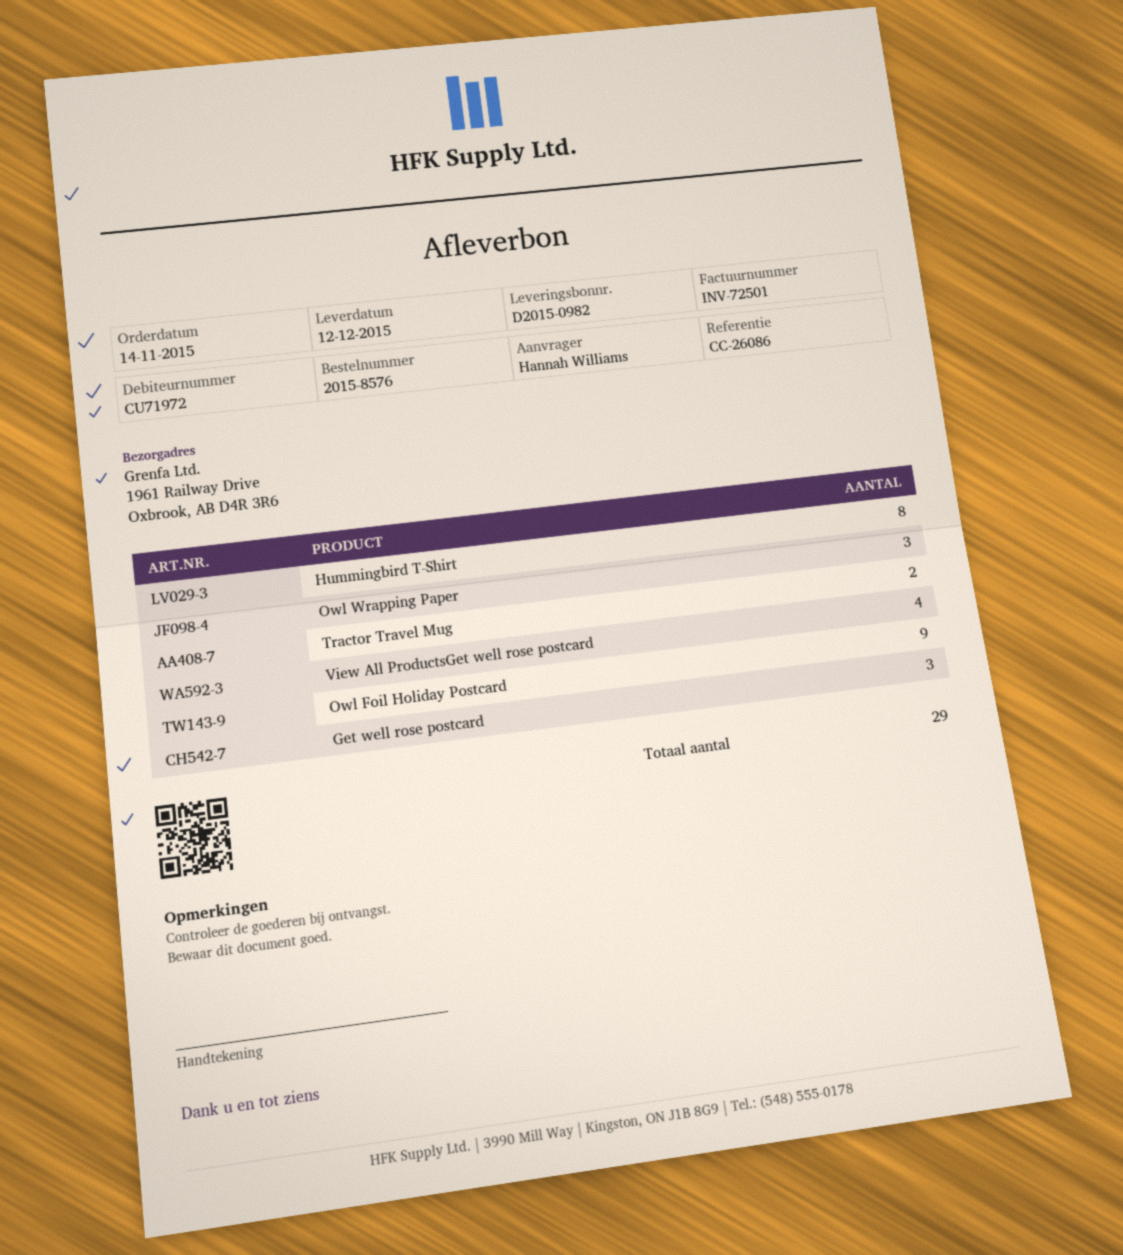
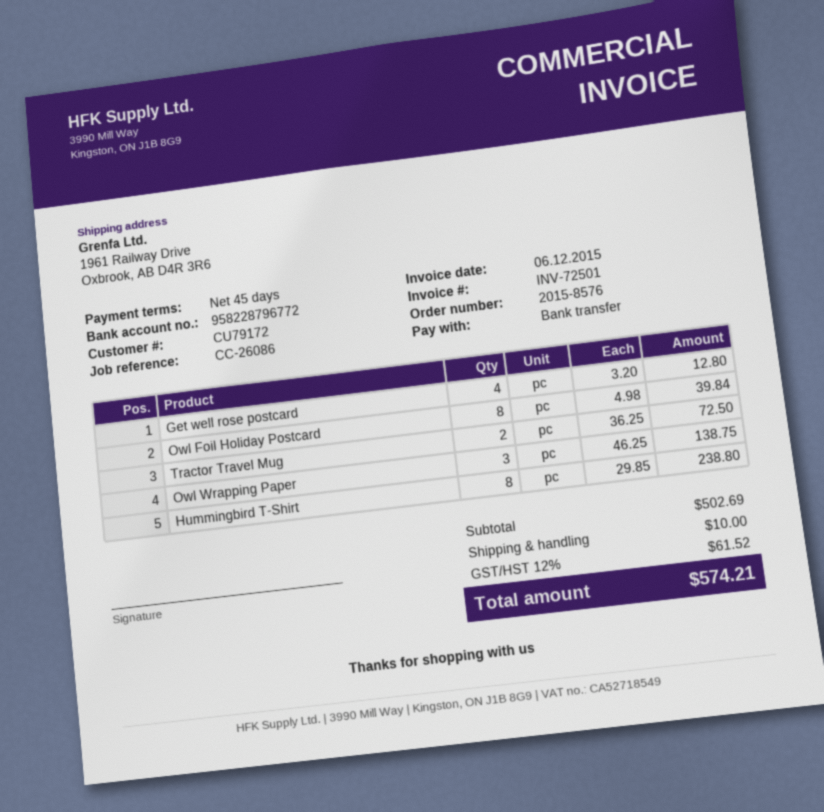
customer number: CU71972 -> CU79172
View All ProductsGet well rose postcard: 4 -> none
Owl Foil Holiday Postcard: 9 -> 8
Get well rose postcard: 3 -> 4

